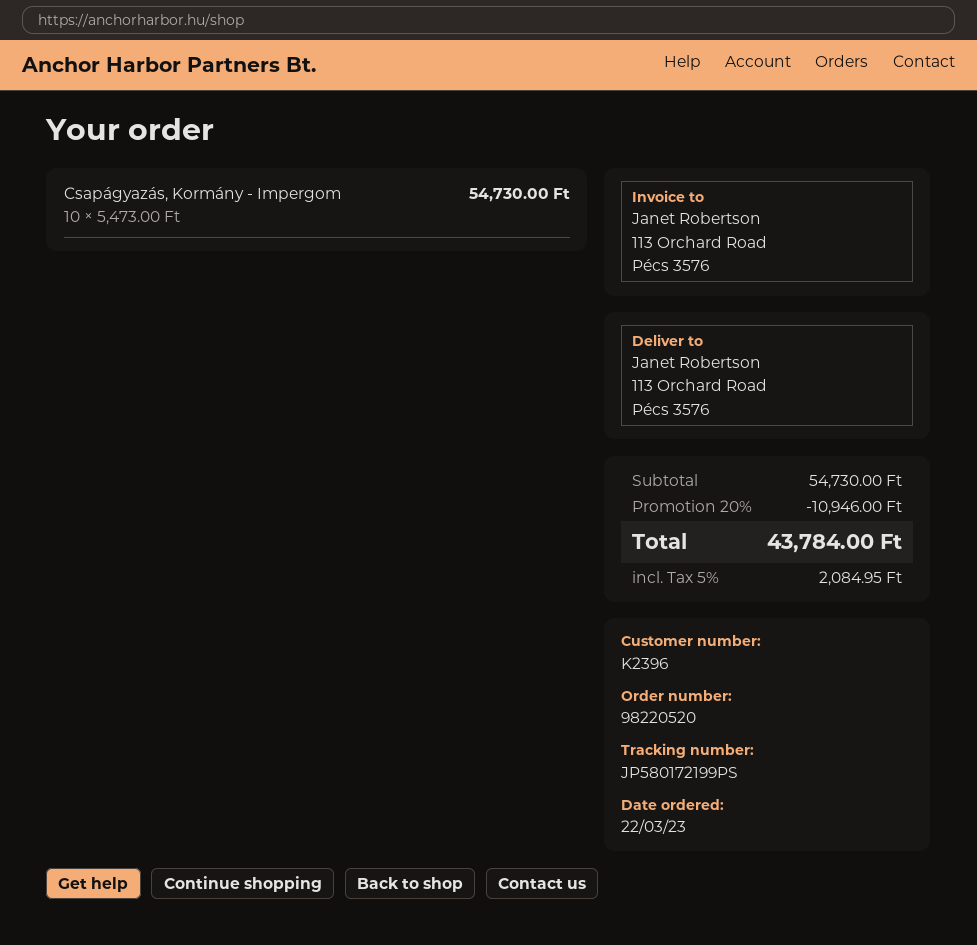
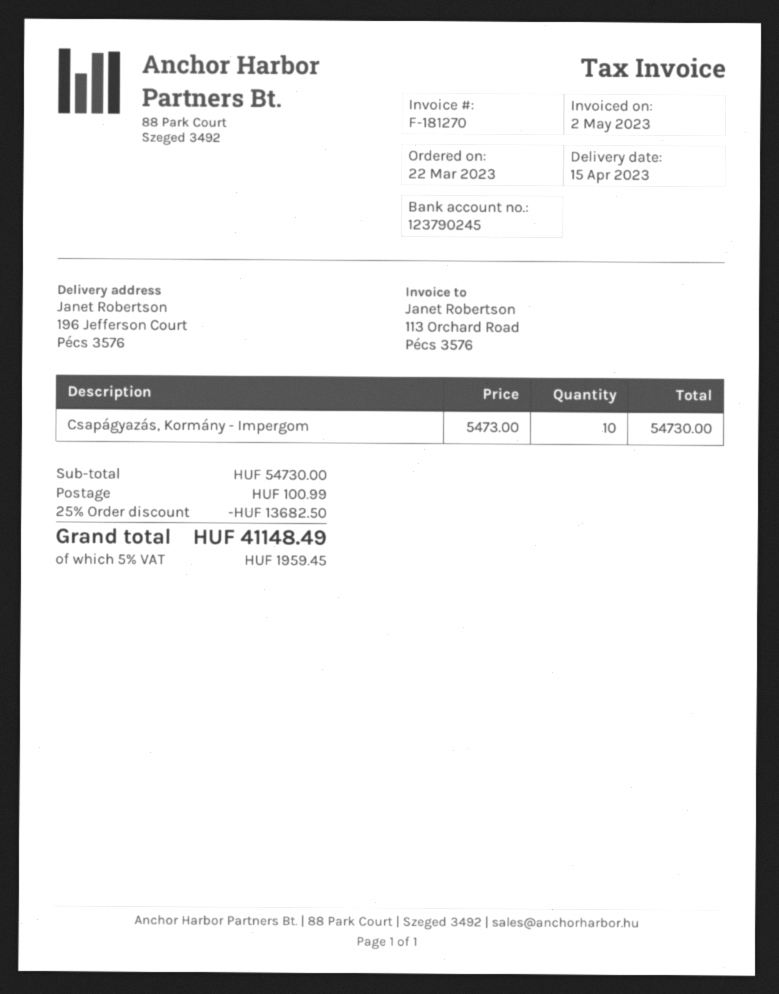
ship to: 113 Orchard Road, Pécs 3576 -> 196 Jefferson Court, Pécs 3576
discount: 20% = 10946.00 -> 25% = 13682.50
shipping: none -> 100.99
tax: 5% = 2084.95 -> 5% = 1959.45
total: 43784.00 -> 41148.49

